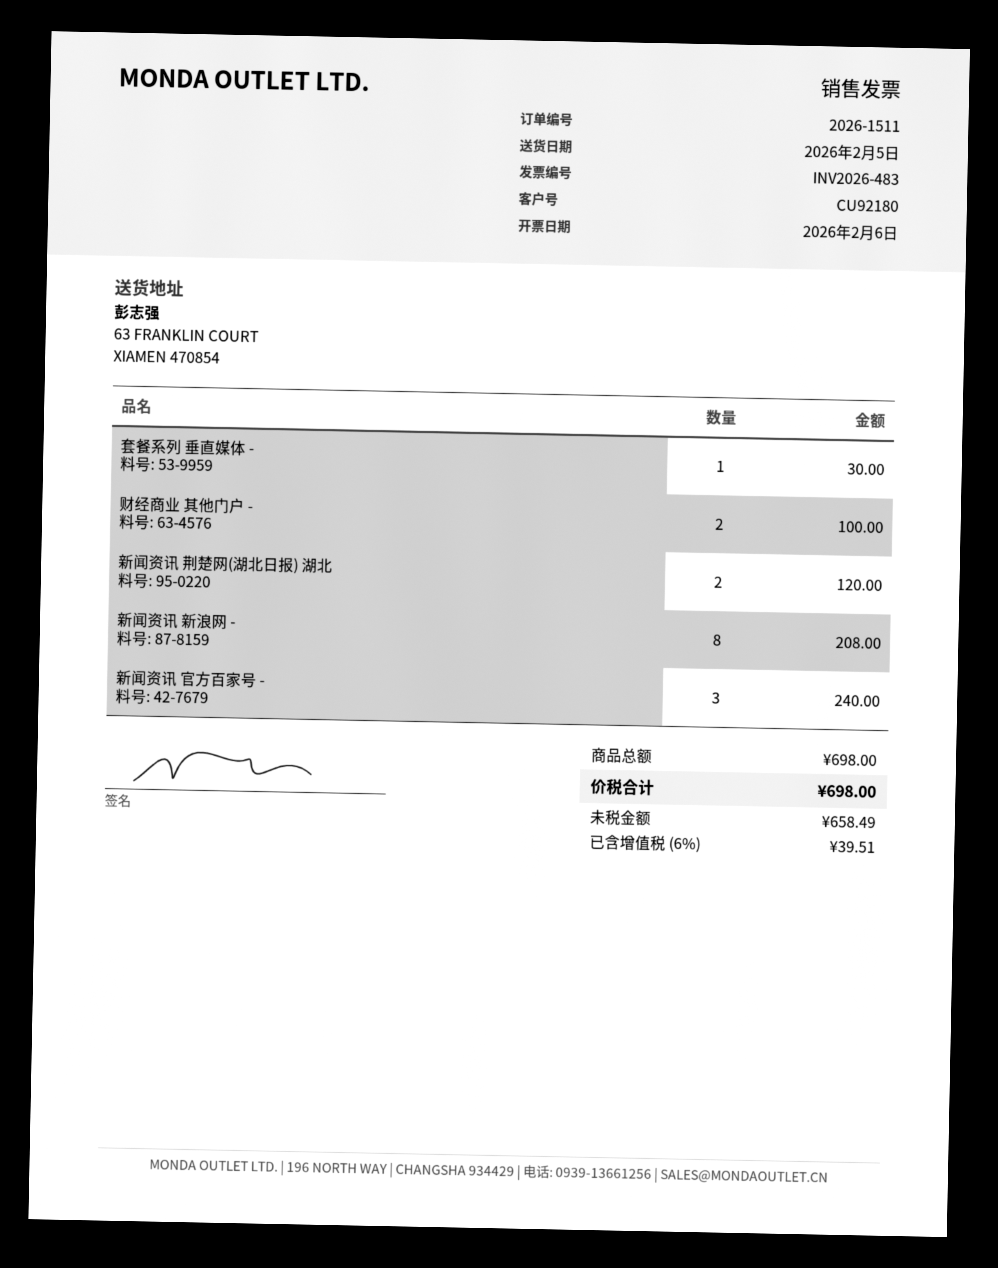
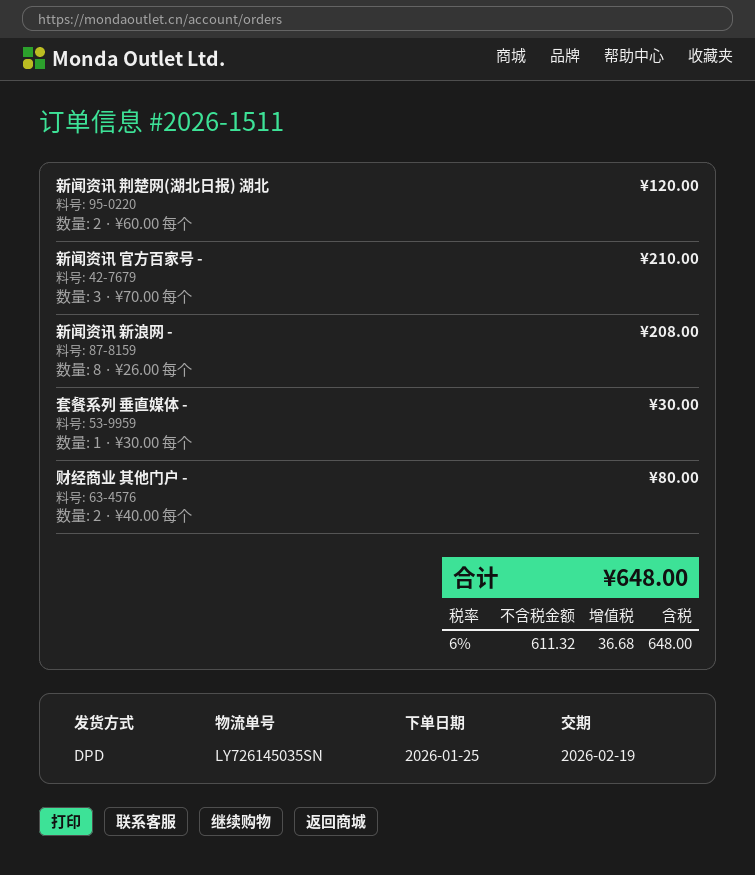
delivery date: 2026-02-05 -> 2026-02-19
财经商业 其他门户 -: 2 for 100.00 -> 2 for 80.00
新闻资讯 官方百家号 -: 3 for 240.00 -> 3 for 210.00
net: 658.49 -> 611.32
tax: 6% = 39.51 -> 6% = 36.68
total: 698.00 -> 648.00

